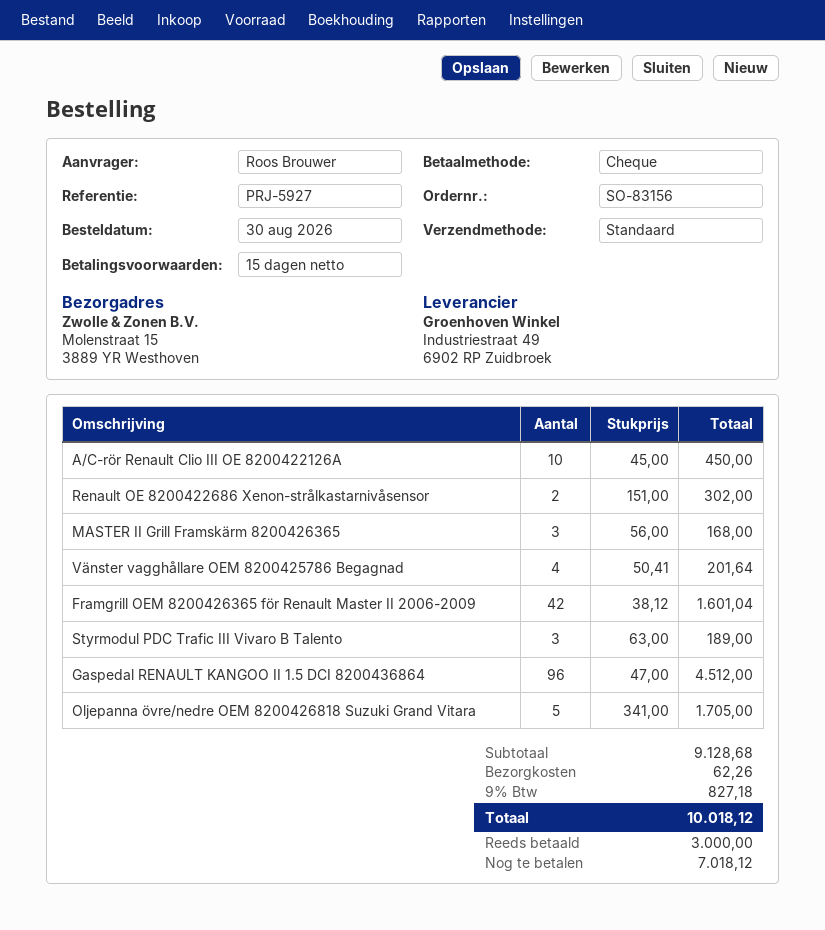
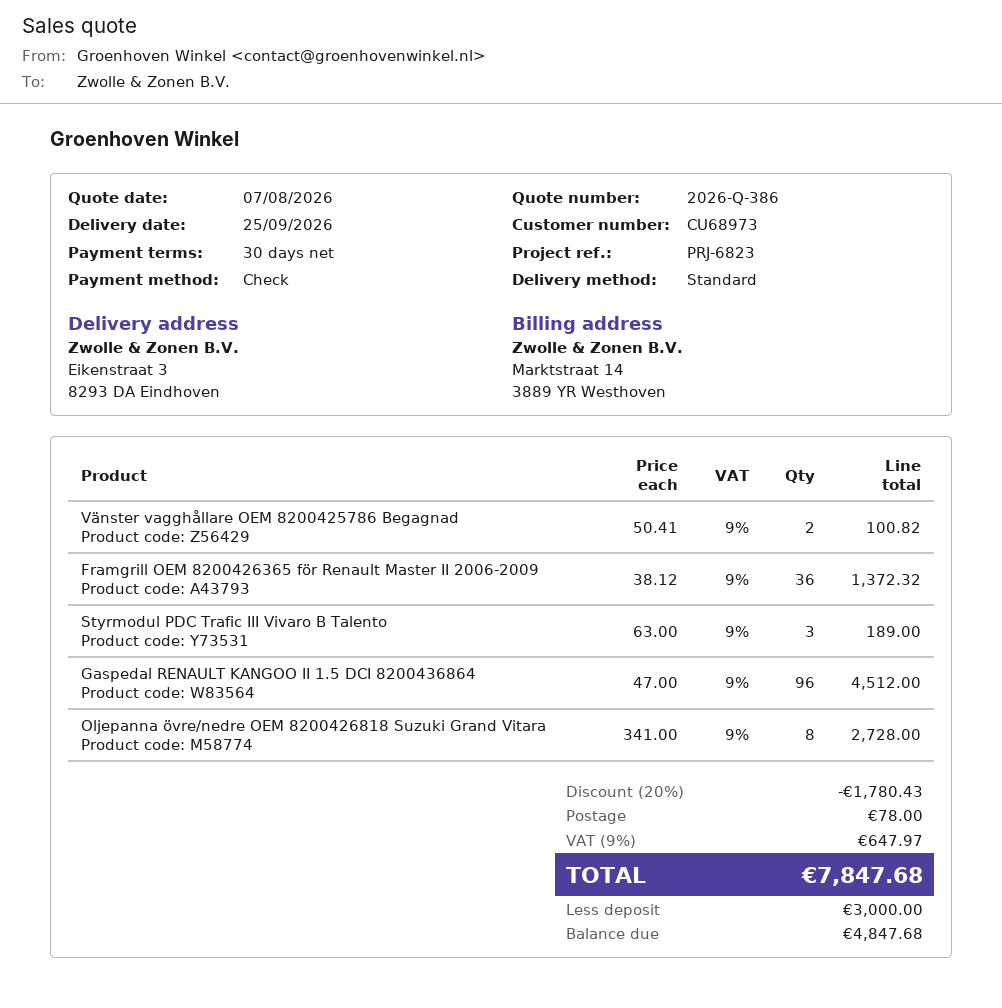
payment terms: 15 days -> 30 days
reference: PRJ-5927 -> PRJ-6823
ship to: Molenstraat 15, 3889 YR Westhoven -> Eikenstraat 3, 8293 DA Eindhoven
A/C-rör Renault Clio III OE 8200422126A: 10 x 45.00 = 450.00 -> none
Renault OE 8200422686 Xenon-strålkastarnivåsensor: 2 x 151.00 = 302.00 -> none
MASTER II Grill Framskärm 8200426365: 3 x 56.00 = 168.00 -> none
Vänster vagghållare OEM 8200425786 Begagnad: 4 x 50.41 = 201.64 -> 2 x 50.41 = 100.82
Framgrill OEM 8200426365 för Renault Master II 2006-2009: 42 x 38.12 = 1601.04 -> 36 x 38.12 = 1372.32
Oljepanna övre/nedre OEM 8200426818 Suzuki Grand Vitara: 5 x 341.00 = 1705.00 -> 8 x 341.00 = 2728.00
discount: none -> 20% = 1780.43
shipping: 62.26 -> 78.00
tax: 9% = 827.18 -> 9% = 647.97
total: 10018.12 -> 7847.68
balance: 7018.12 -> 4847.68

